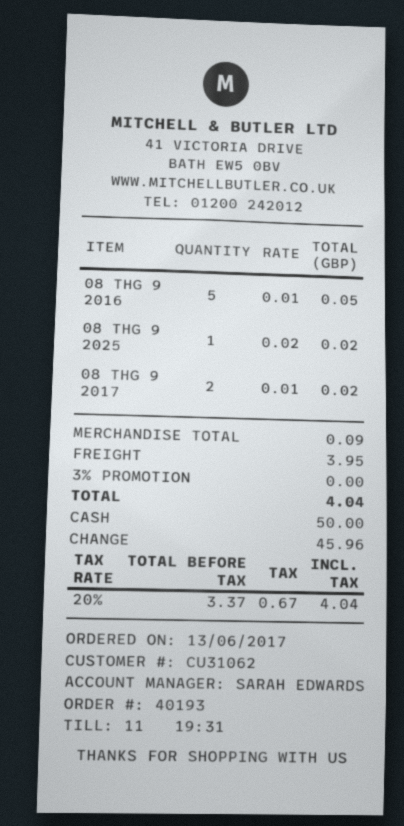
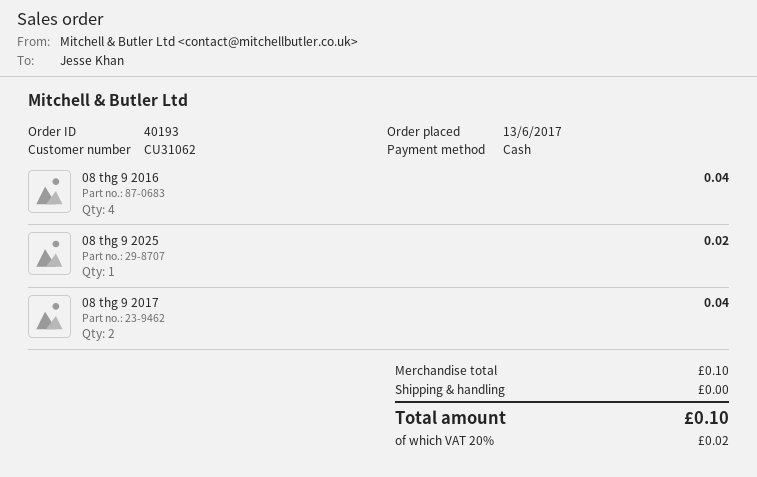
08 THG 9 2016: 5 for 0.05 -> 4 for 0.04
08 THG 9 2017: 2 for 0.02 -> 2 for 0.04
subtotal: 0.09 -> 0.10
discount: 3% = 0.00 -> none
shipping: 3.95 -> 0.00
tax: 20% = 0.67 -> 20% = 0.02
total: 4.04 -> 0.10

